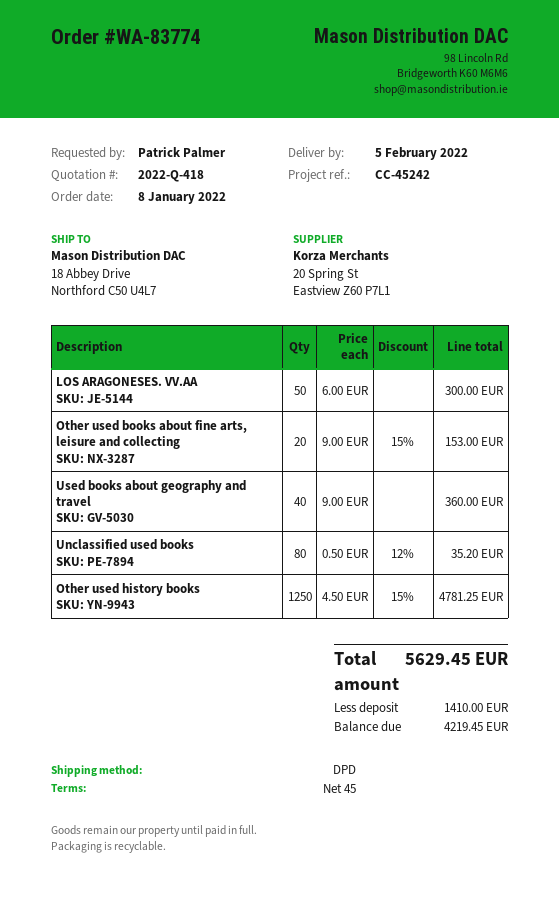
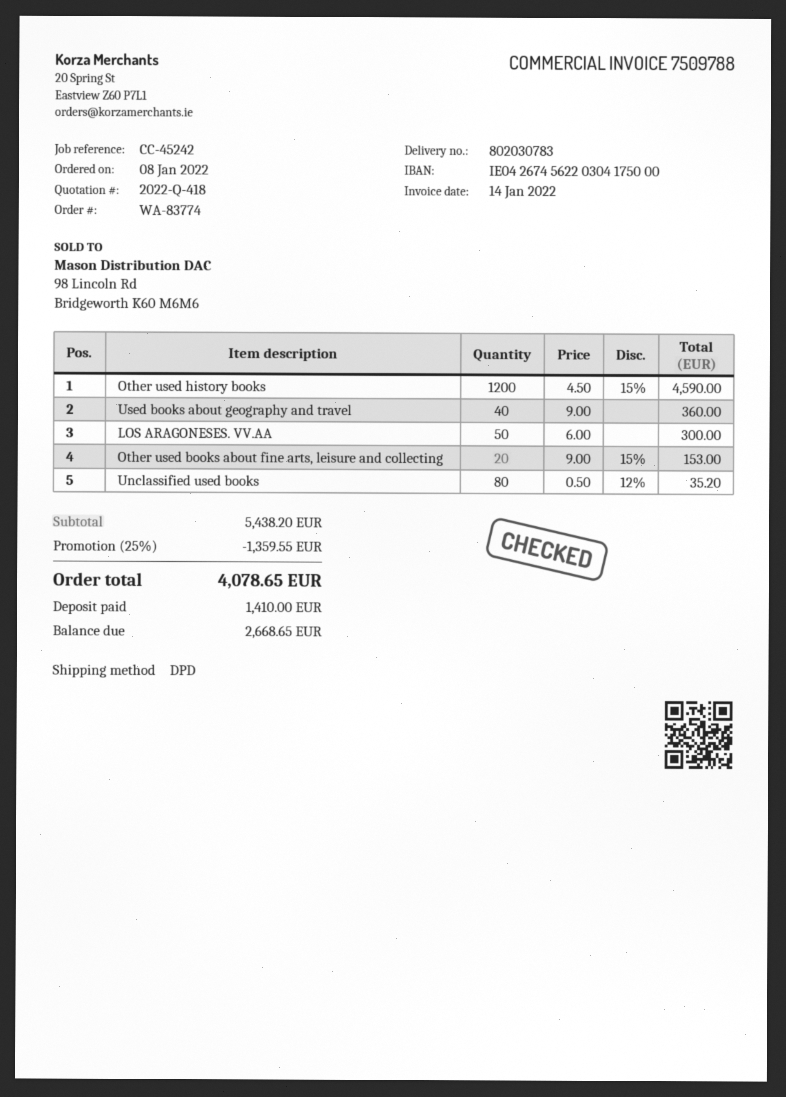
Other used history books: 1250 x 4.50 - 15% = 4781.25 -> 1200 x 4.50 - 15% = 4590.00
discount: none -> 25% = 1359.55
total: 5629.45 -> 4078.65
balance: 4219.45 -> 2668.65

